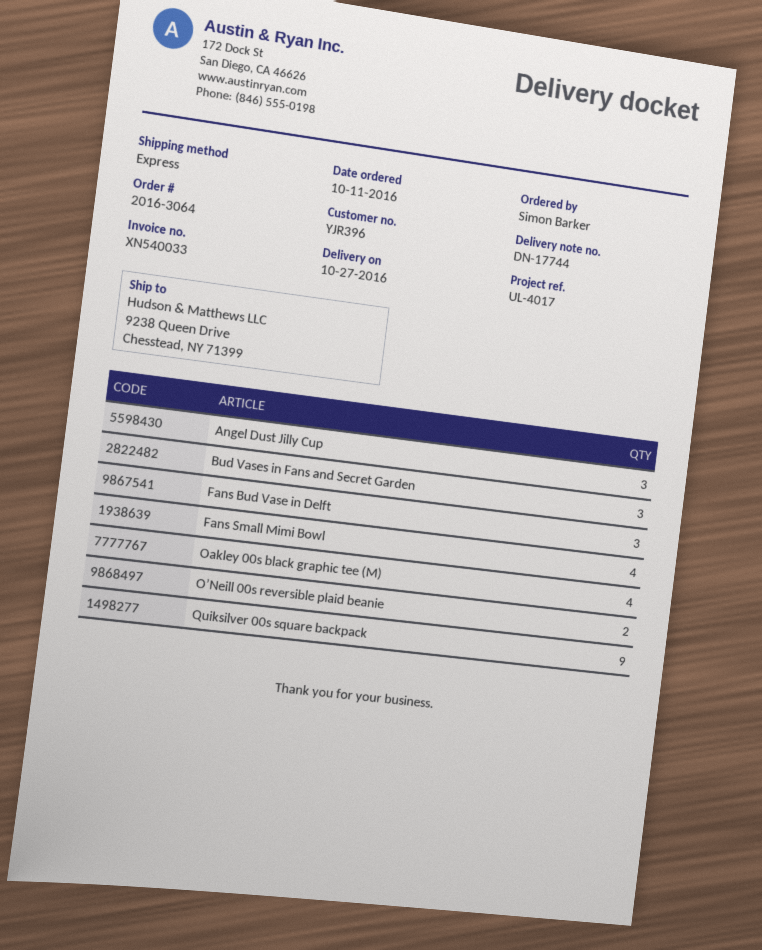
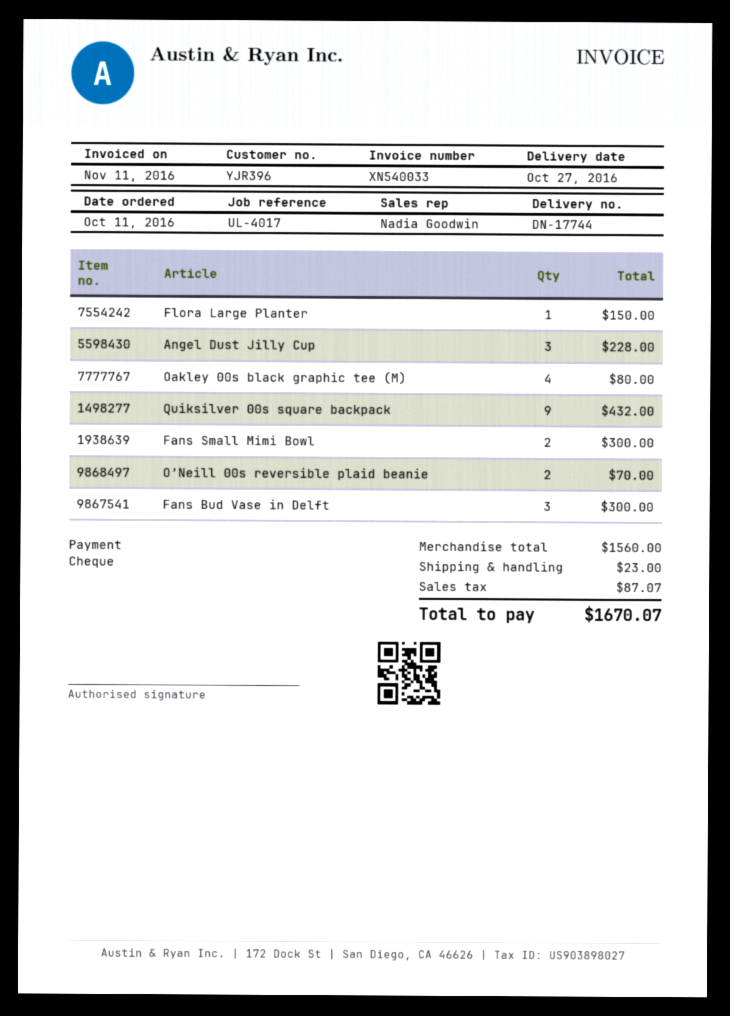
Bud Vases in Fans and Secret Garden: 3 -> none
Fans Small Mimi Bowl: 4 -> 2
Flora Large Planter: none -> 1

